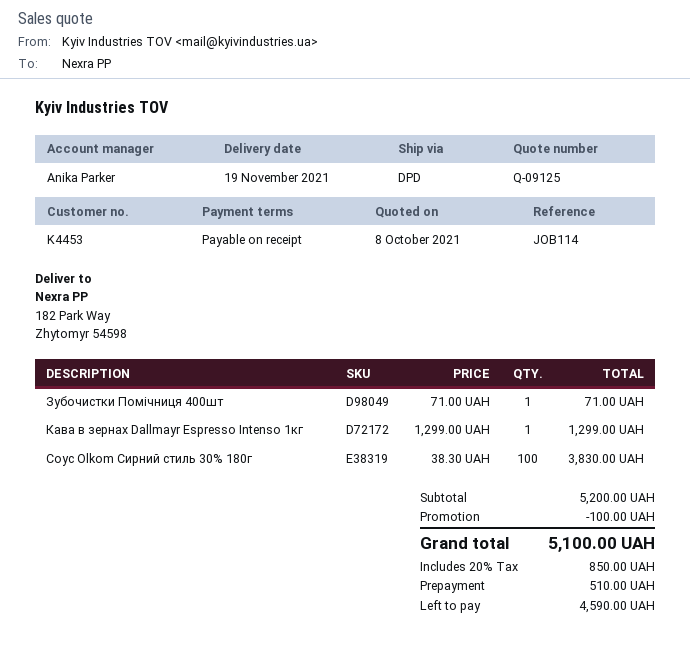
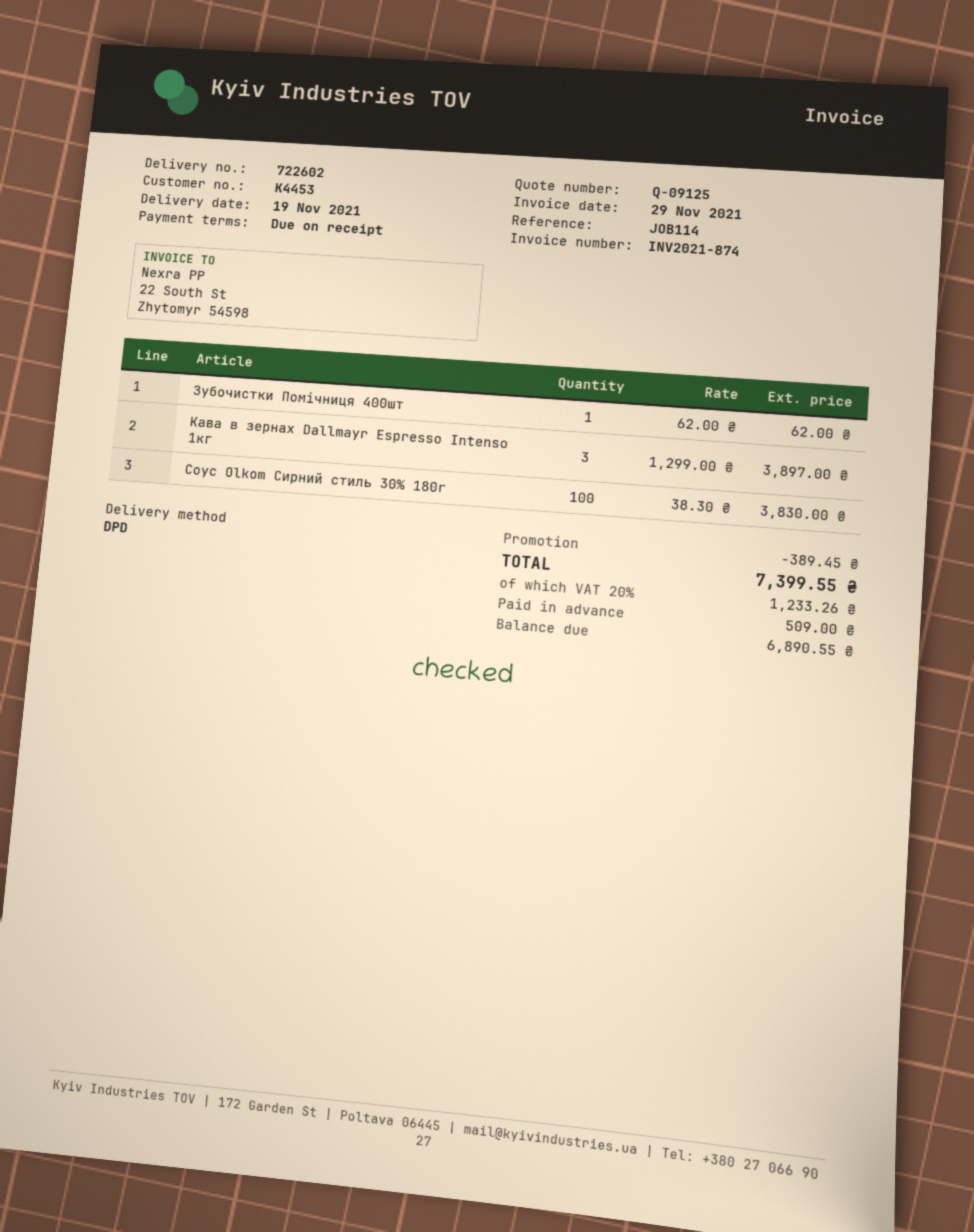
Зубочистки Помічниця 400шт: 1 x 71.00 = 71.00 -> 1 x 62.00 = 62.00
Кава в зернах Dallmayr Espresso Intenso 1кг: 1 x 1299.00 = 1299.00 -> 3 x 1299.00 = 3897.00
discount: 100.00 -> 389.45
tax: 20% = 850.00 -> 20% = 1233.26
total: 5100.00 -> 7399.55
deposit: 510.00 -> 509.00
balance: 4590.00 -> 6890.55

